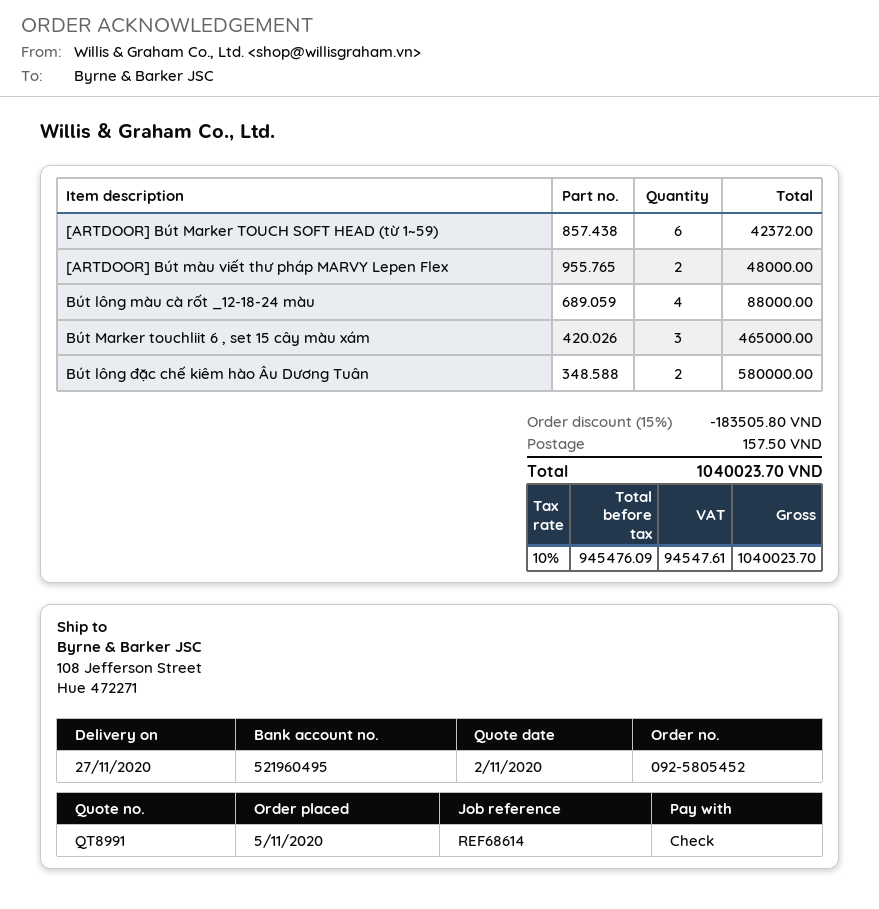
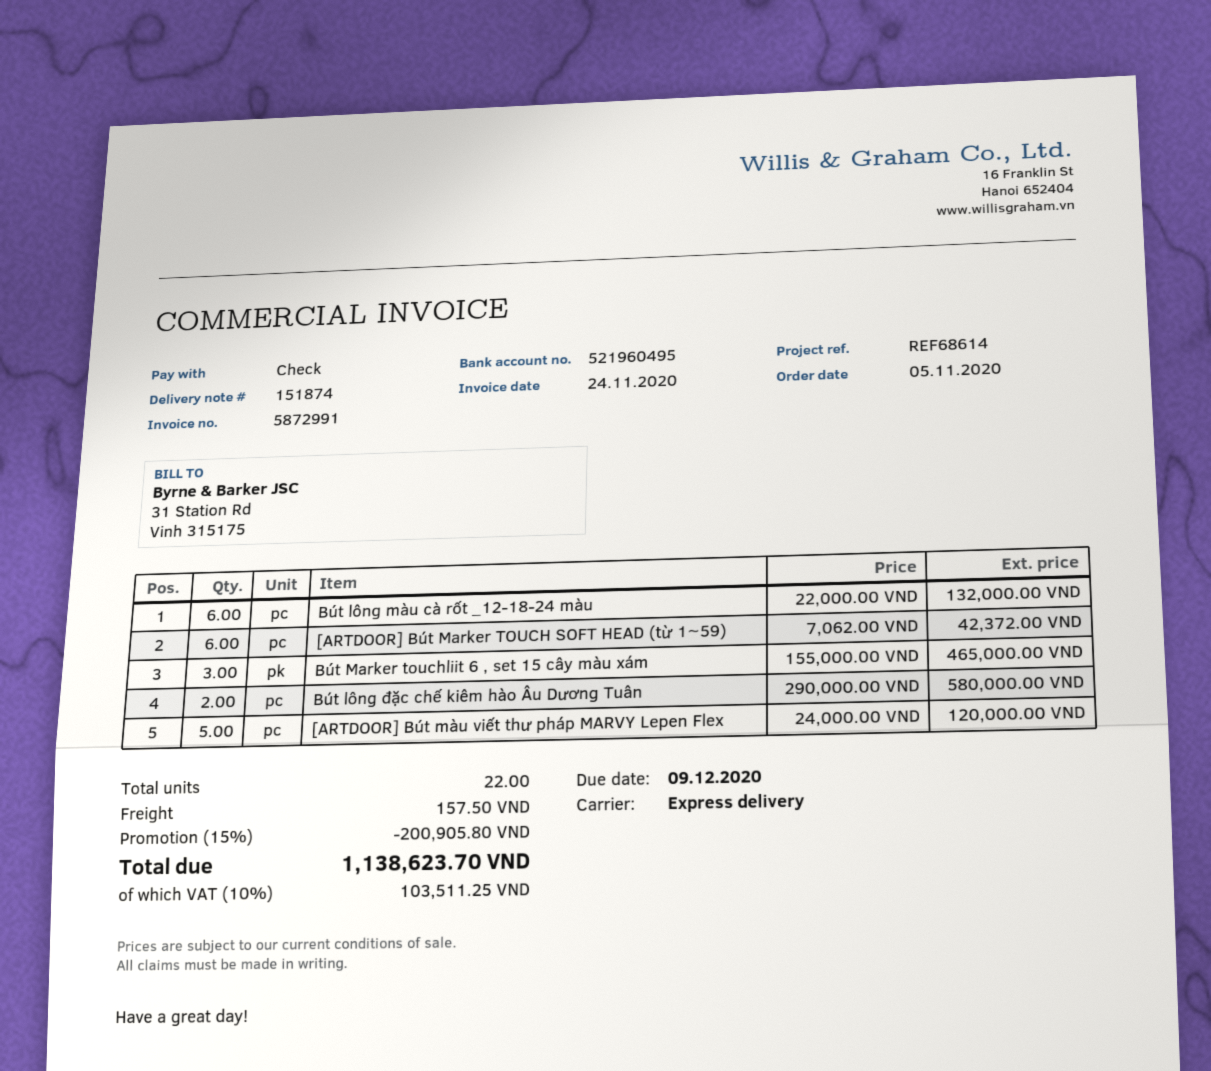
[ARTDOOR] Bút màu viết thư pháp MARVY Lepen Flex: 2 for 48000.00 -> 5 for 120000.00
Bút lông màu cà rốt _12-18-24 màu: 4 for 88000.00 -> 6 for 132000.00
discount: 15% = 183505.80 -> 15% = 200905.80
tax: 10% = 94547.61 -> 10% = 103511.25
total: 1040023.70 -> 1138623.70

